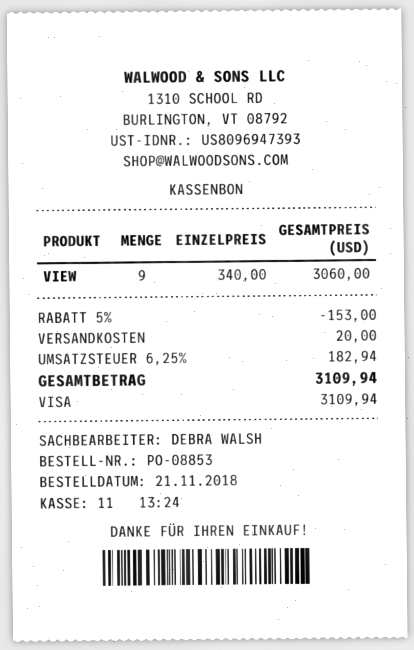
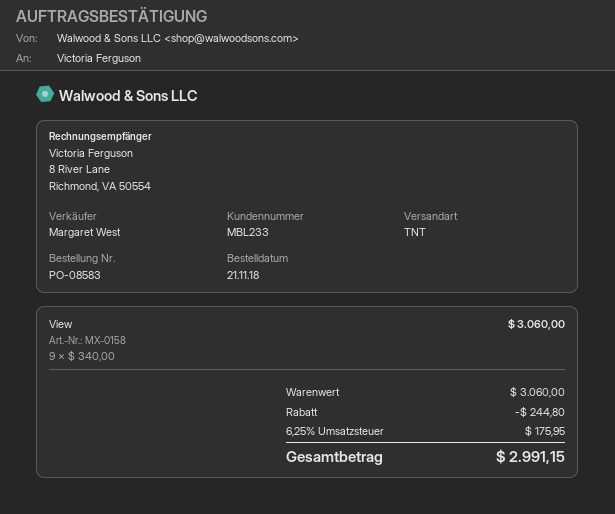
order number: PO-08853 -> PO-08583
sales rep: DEBRA WALSH -> Margaret West
discount: 153.00 -> 244.80
shipping: 20.00 -> none
tax: 6.25% = 182.94 -> 6.25% = 175.95
total: 3109.94 -> 2991.15

